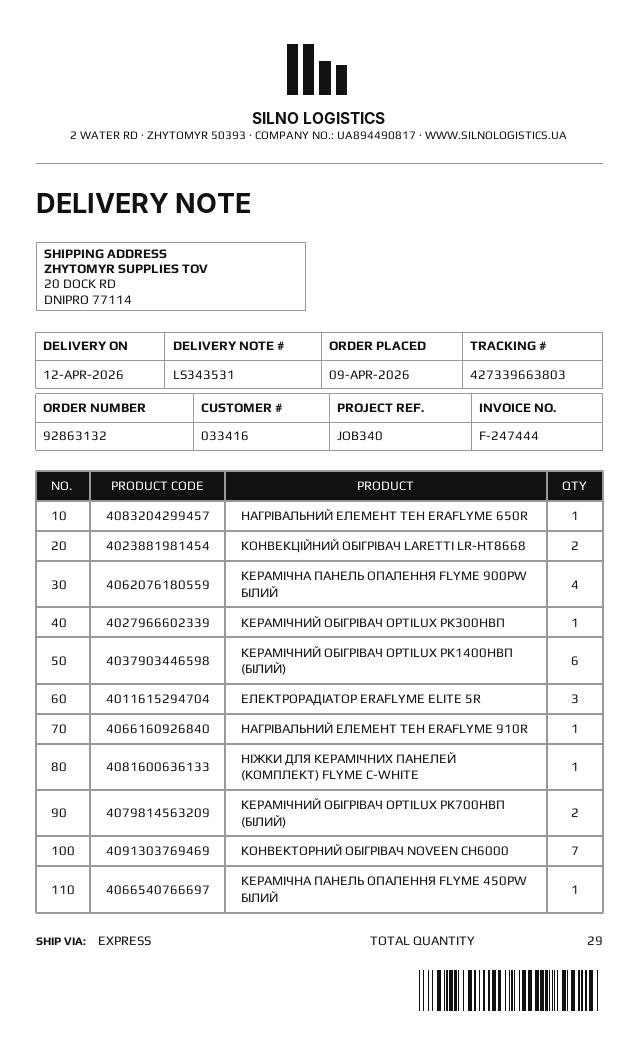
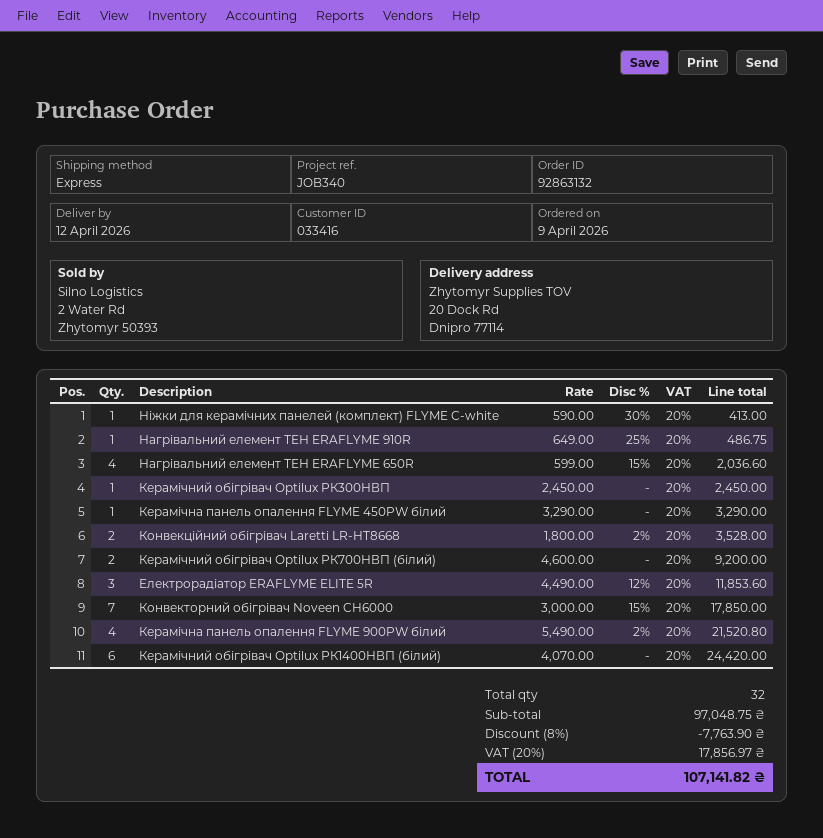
НАГРІВАЛЬНИЙ ЕЛЕМЕНТ ТЕН ERAFLYME 650R: 1 -> 4
total quantity: 29 -> 32

